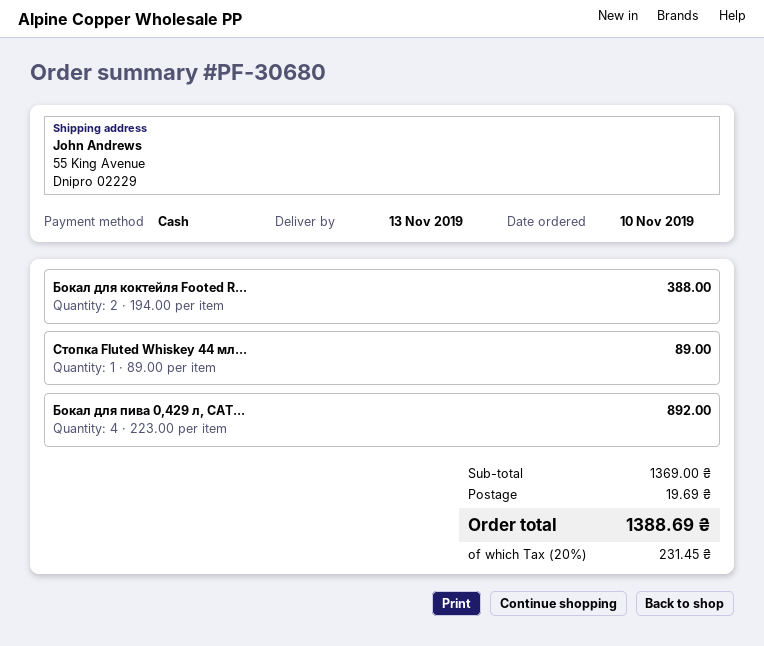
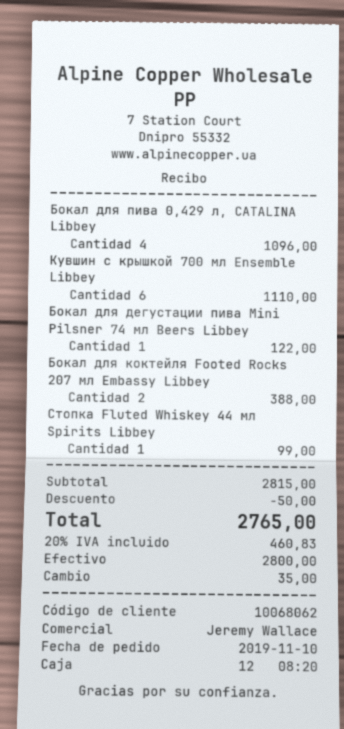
Стопка Fluted Whiskey 44 мл...: 1 for 89.00 -> 1 for 99.00
Бокал для пива 0,429 л, CAT...: 4 for 892.00 -> 4 for 1096.00
Кувшин с крышкой 700 мл Ensemble Libbey: none -> 6 for 1110.00
Бокал для дегустации пива Mini Pilsner 74 мл Beers Libbey: none -> 1 for 122.00
subtotal: 1369.00 -> 2815.00
discount: none -> 50.00
shipping: 19.69 -> none
tax: 20% = 231.45 -> 20% = 460.83
total: 1388.69 -> 2765.00

